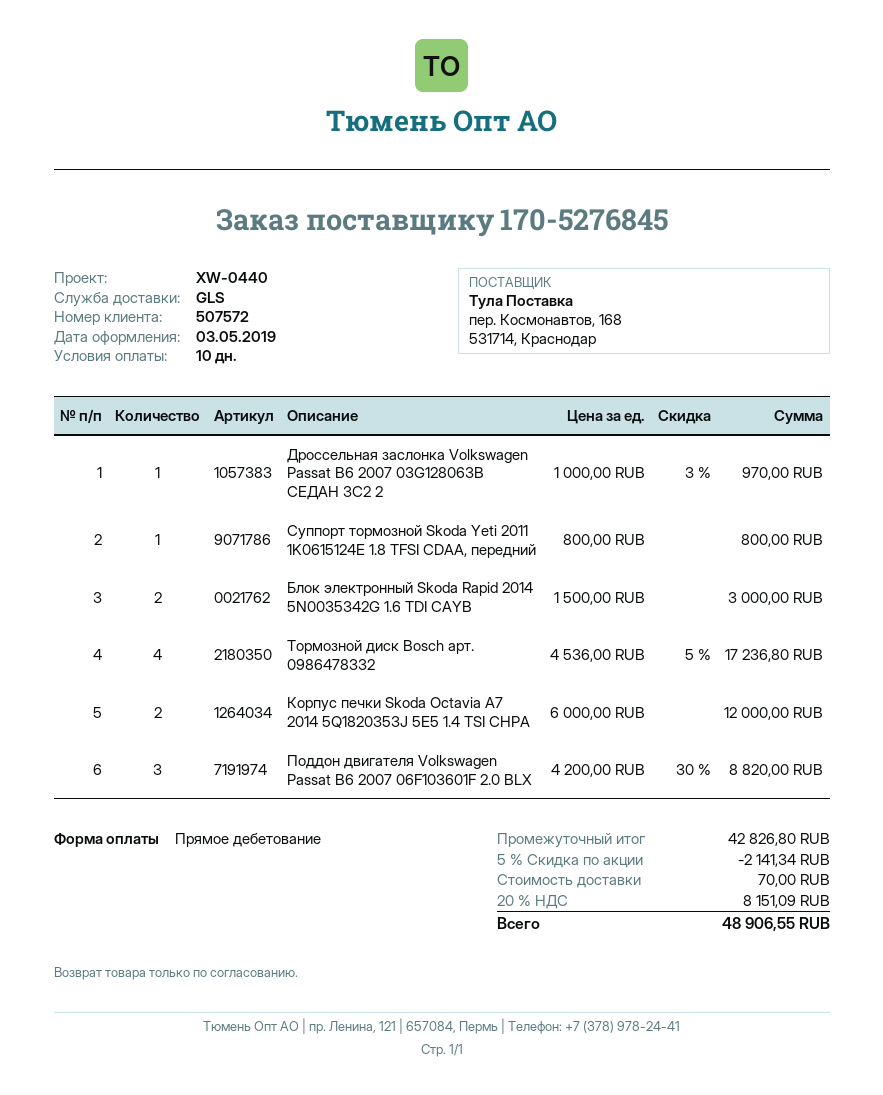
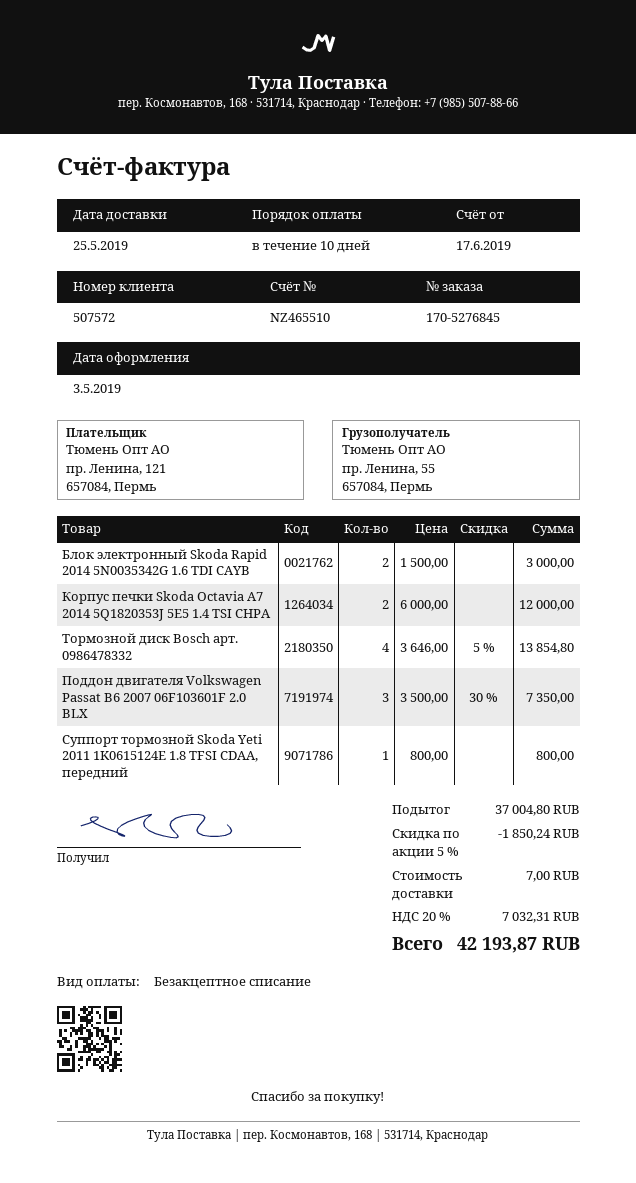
Дроссельная заслонка Volkswagen Passat B6 2007 03G128063B СЕДАН 3C2 2: 1 x 1000.00 - 3% = 970.00 -> none
Тормозной диск Bosch арт. 0986478332: 4 x 4536.00 - 5% = 17236.80 -> 4 x 3646.00 - 5% = 13854.80
Поддон двигателя Volkswagen Passat B6 2007 06F103601F 2.0 BLX: 3 x 4200.00 - 30% = 8820.00 -> 3 x 3500.00 - 30% = 7350.00
subtotal: 42826.80 -> 37004.80
discount: 5% = 2141.34 -> 5% = 1850.24
shipping: 70.00 -> 7.00
tax: 20% = 8151.09 -> 20% = 7032.31
total: 48906.55 -> 42193.87

